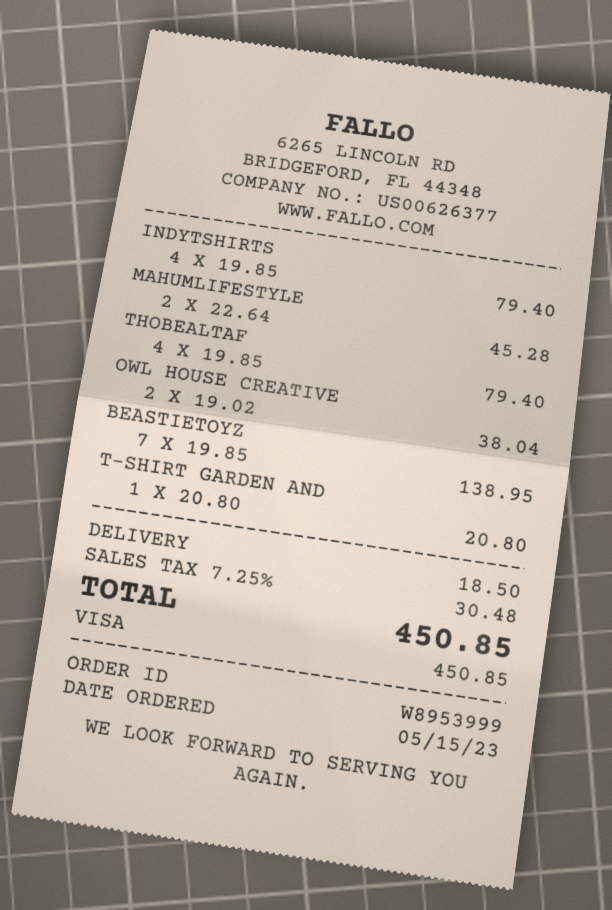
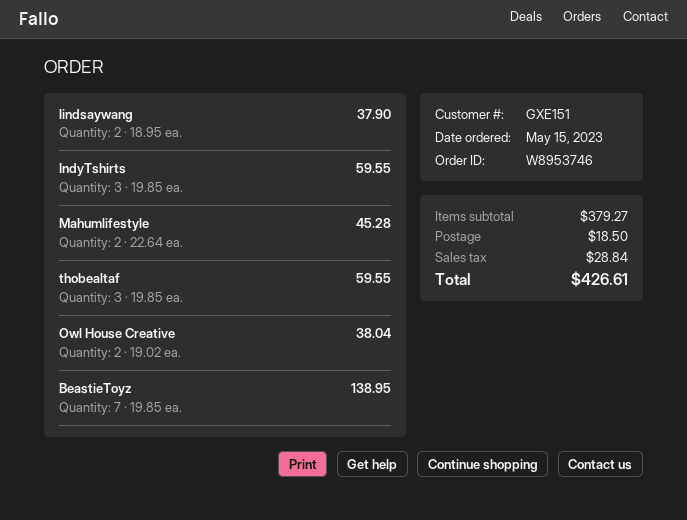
order number: W8953999 -> W8953746
INDYTSHIRTS: 4 x 19.85 = 79.40 -> 3 x 19.85 = 59.55
THOBEALTAF: 4 x 19.85 = 79.40 -> 3 x 19.85 = 59.55
T-SHIRT GARDEN AND: 1 x 20.80 = 20.80 -> none
lindsaywang: none -> 2 x 18.95 = 37.90
tax: 30.48 -> 28.84
total: 450.85 -> 426.61

